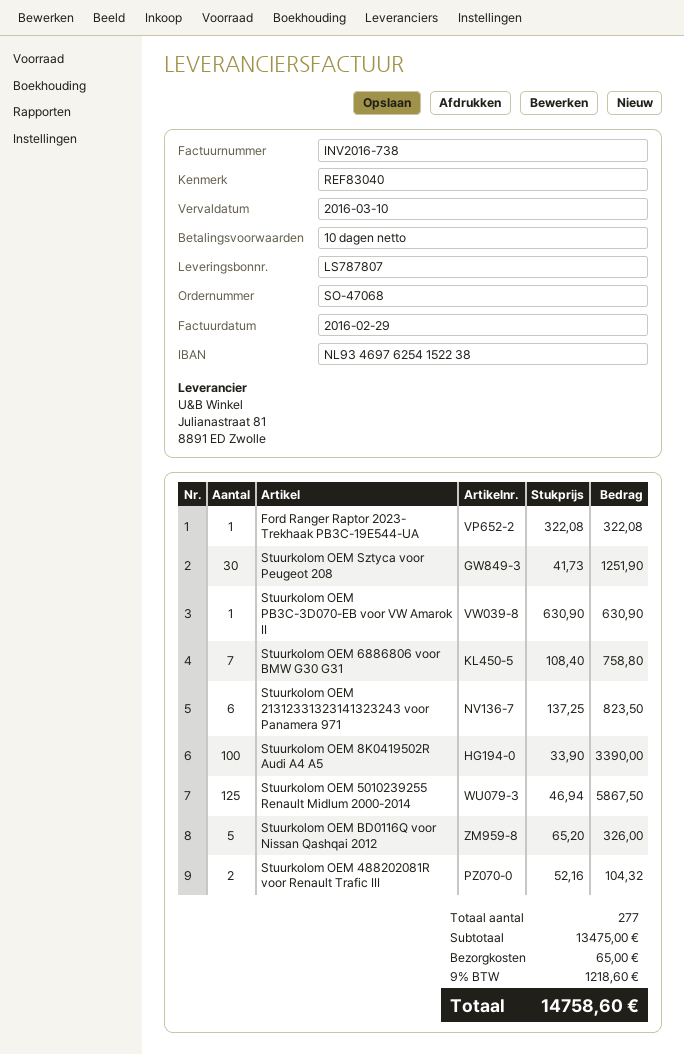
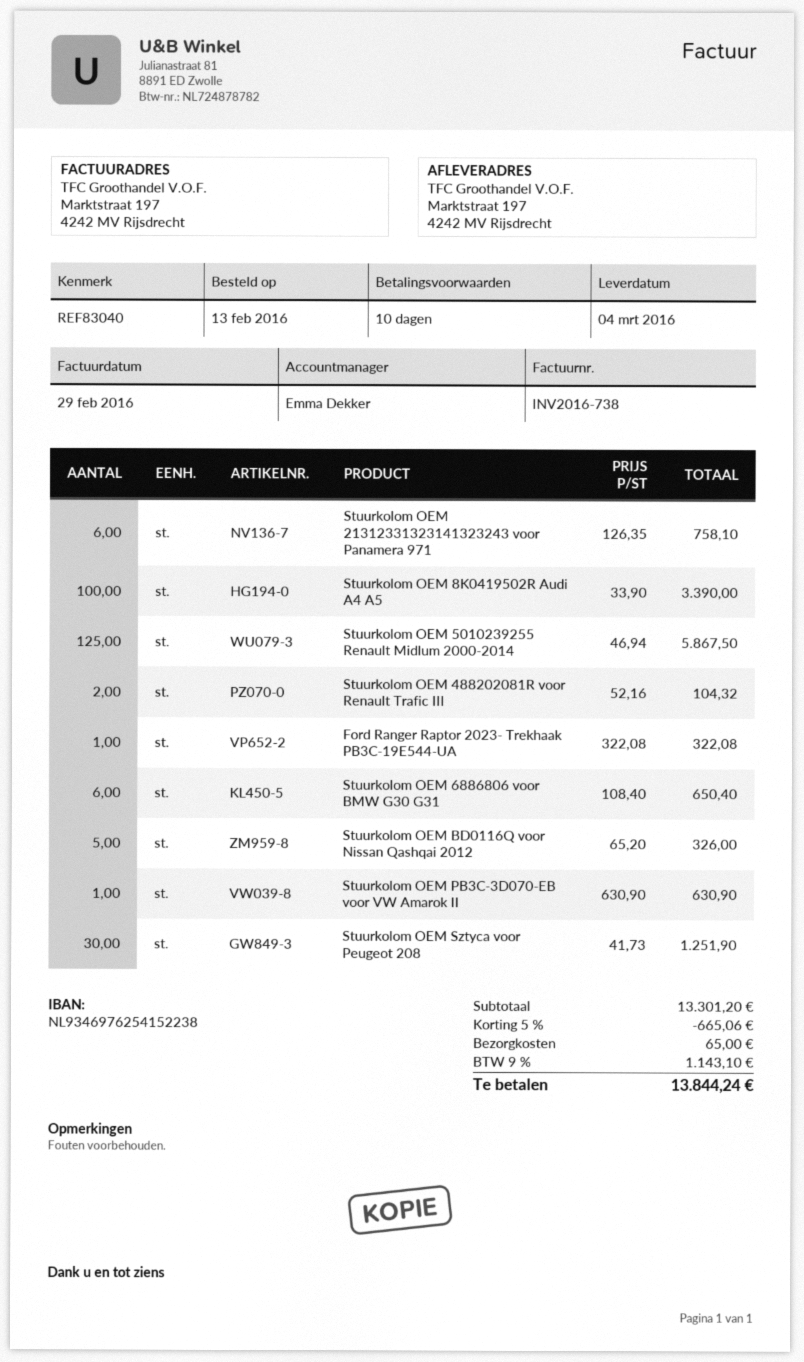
Stuurkolom OEM 6886806 voor BMW G30 G31: 7 x 108.40 = 758.80 -> 6 x 108.40 = 650.40
Stuurkolom OEM 21312331323141323243 voor Panamera 971: 6 x 137.25 = 823.50 -> 6 x 126.35 = 758.10
subtotal: 13475.00 -> 13301.20
discount: none -> 5% = 665.06
tax: 9% = 1218.60 -> 9% = 1143.10
total: 14758.60 -> 13844.24

